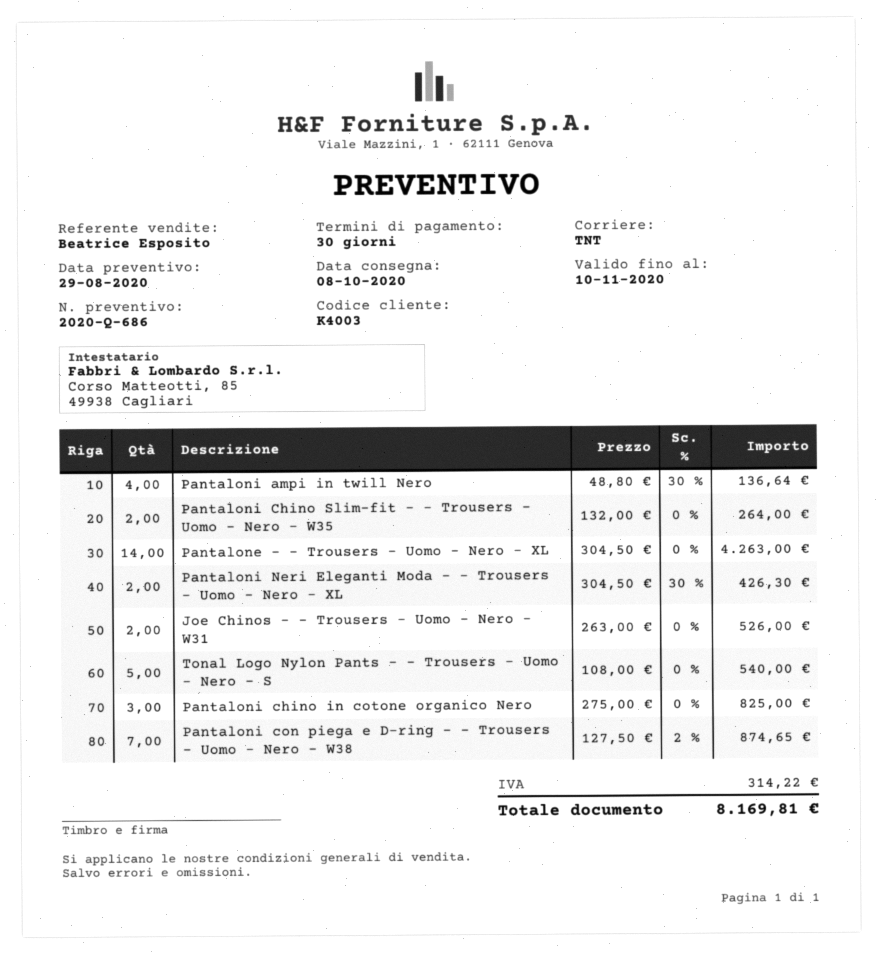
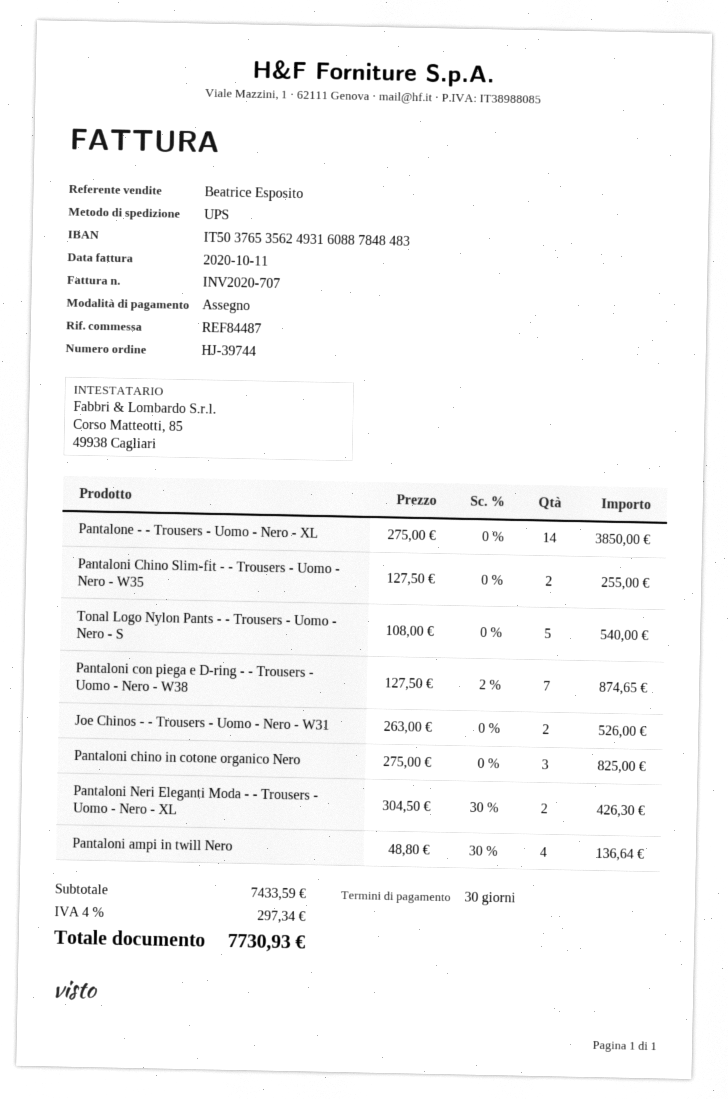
shipping method: TNT -> UPS
Pantaloni Chino Slim-fit - - Trousers - Uomo - Nero - W35: 2 x 132.00 = 264.00 -> 2 x 127.50 = 255.00
Pantalone - - Trousers - Uomo - Nero - XL: 14 x 304.50 = 4263.00 -> 14 x 275.00 = 3850.00
tax: 314.22 -> 297.34
total: 8169.81 -> 7730.93

